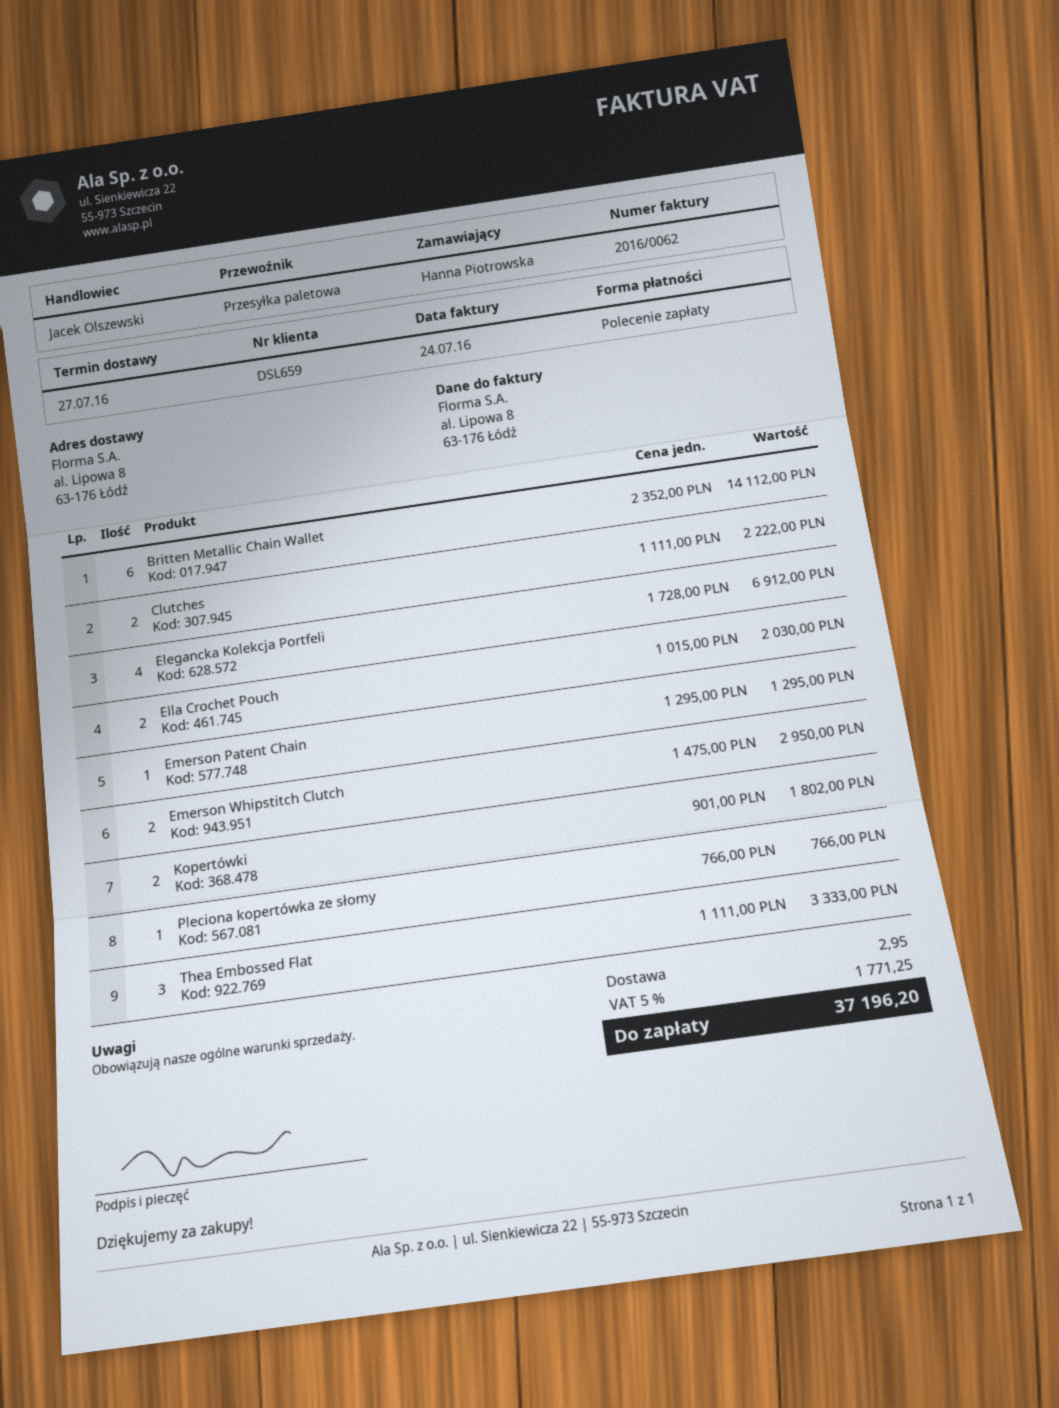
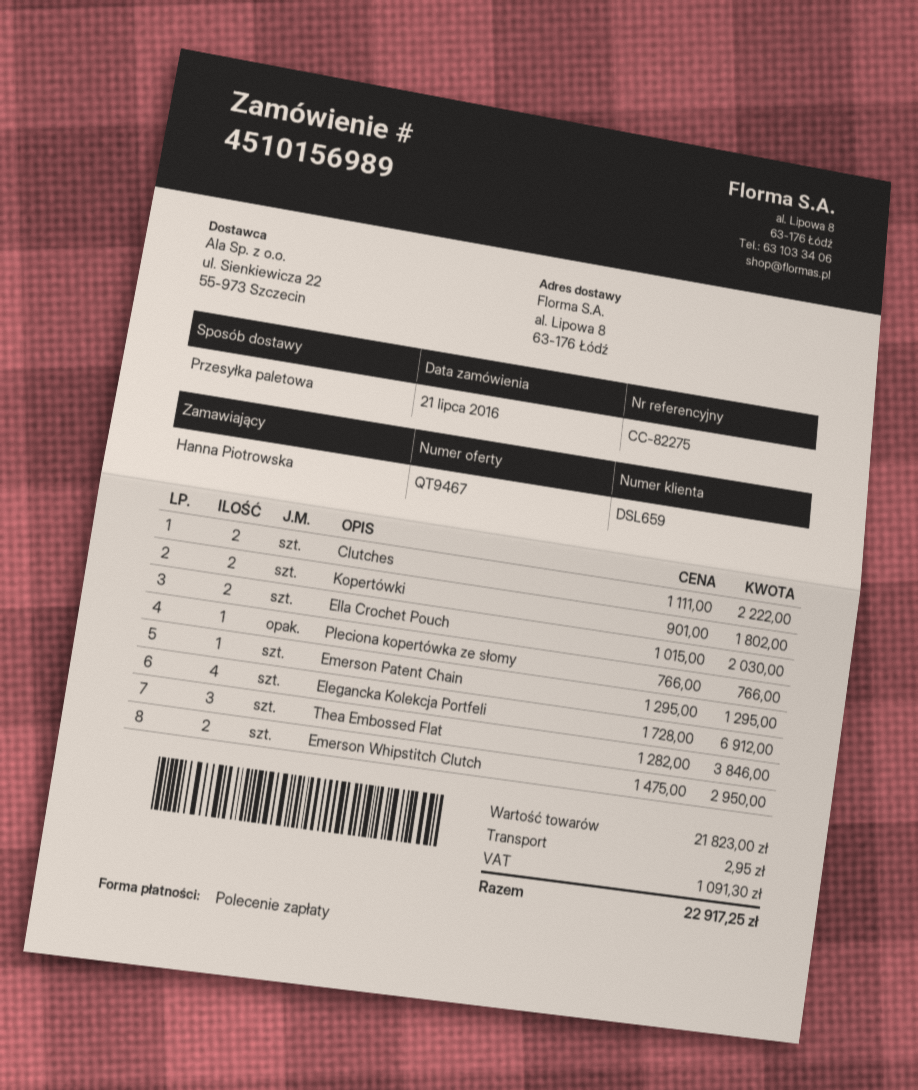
Britten Metallic Chain Wallet: 6 x 2352.00 = 14112.00 -> none
Thea Embossed Flat: 3 x 1111.00 = 3333.00 -> 3 x 1282.00 = 3846.00
tax: 1771.25 -> 1091.30
total: 37196.20 -> 22917.25

